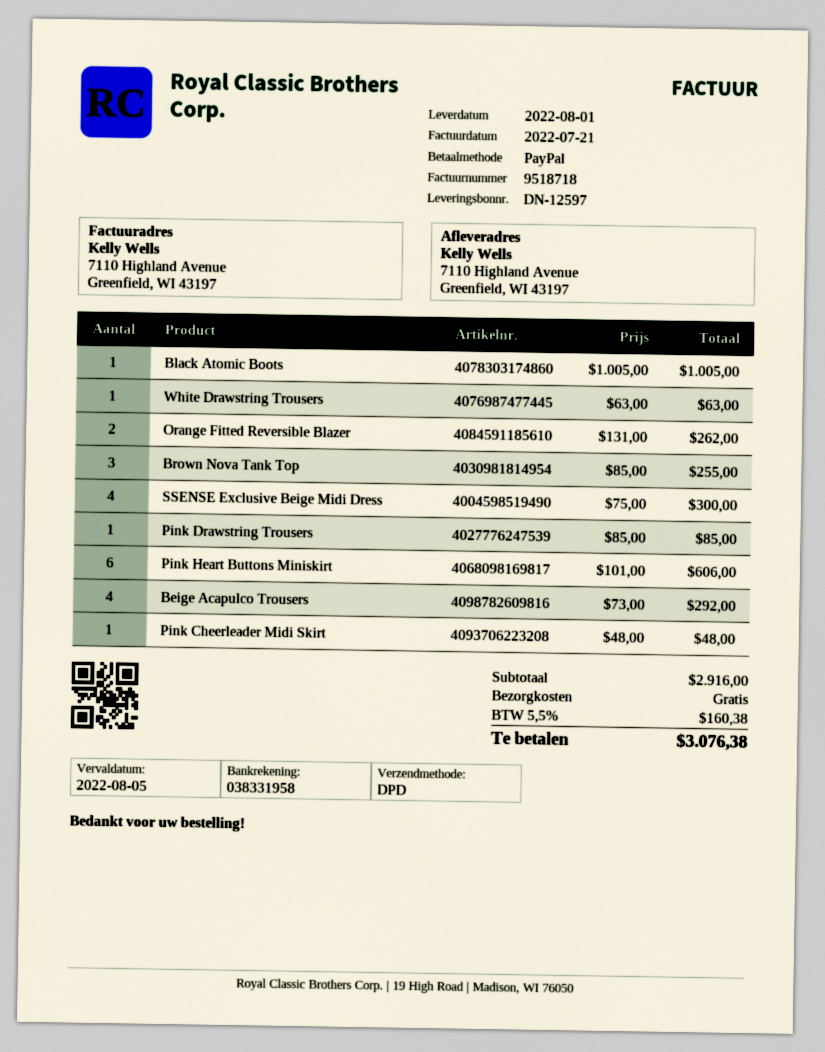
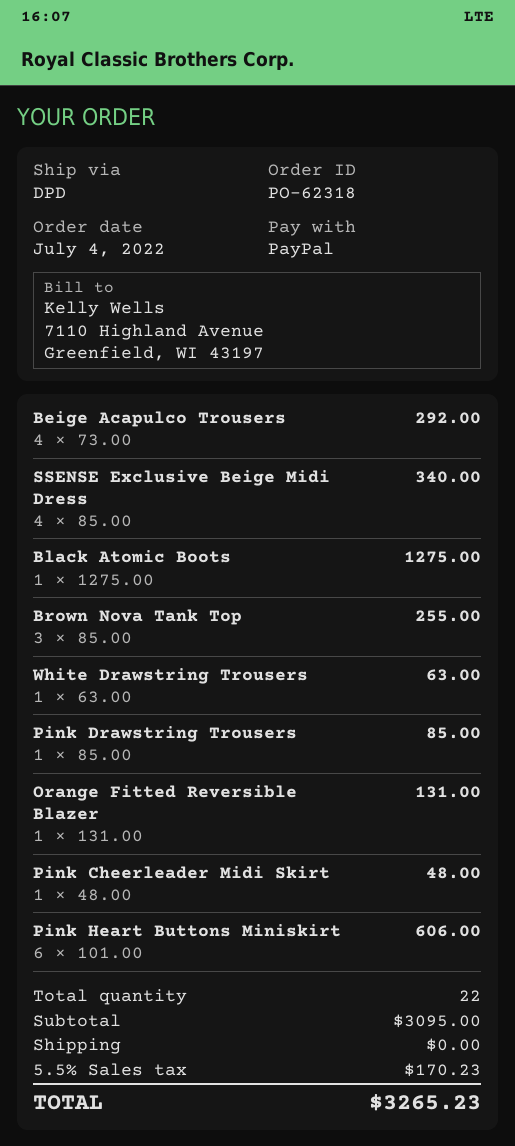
Black Atomic Boots: 1 x 1005.00 = 1005.00 -> 1 x 1275.00 = 1275.00
Orange Fitted Reversible Blazer: 2 x 131.00 = 262.00 -> 1 x 131.00 = 131.00
SSENSE Exclusive Beige Midi Dress: 4 x 75.00 = 300.00 -> 4 x 85.00 = 340.00
subtotal: 2916.00 -> 3095.00
tax: 5.5% = 160.38 -> 5.5% = 170.23
total: 3076.38 -> 3265.23

